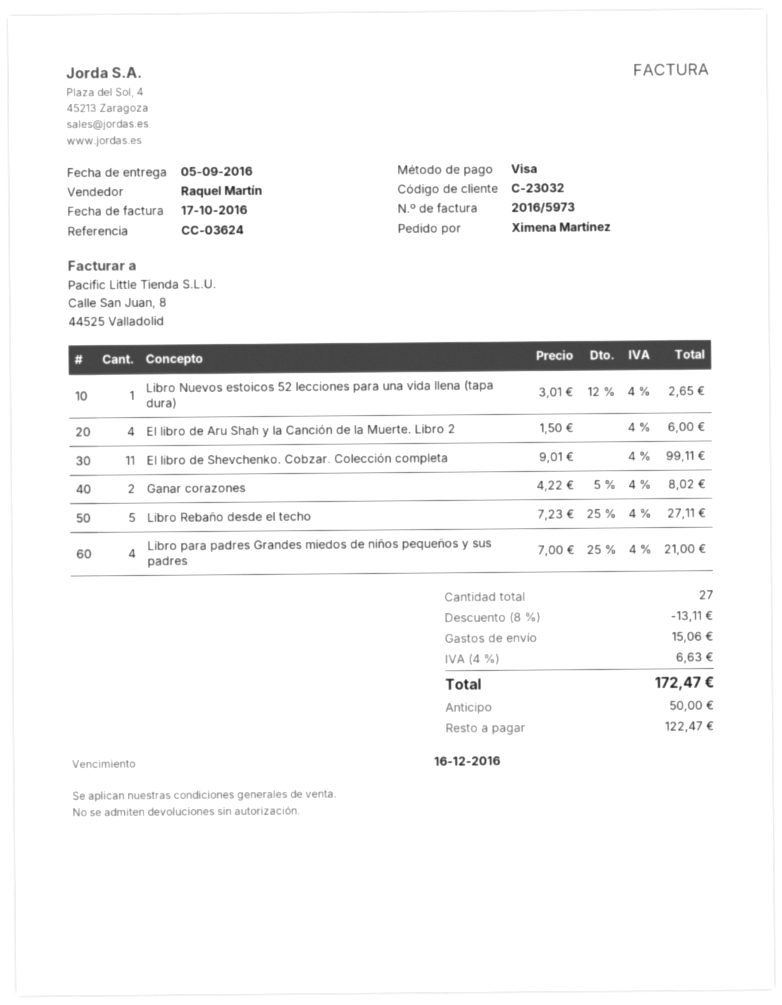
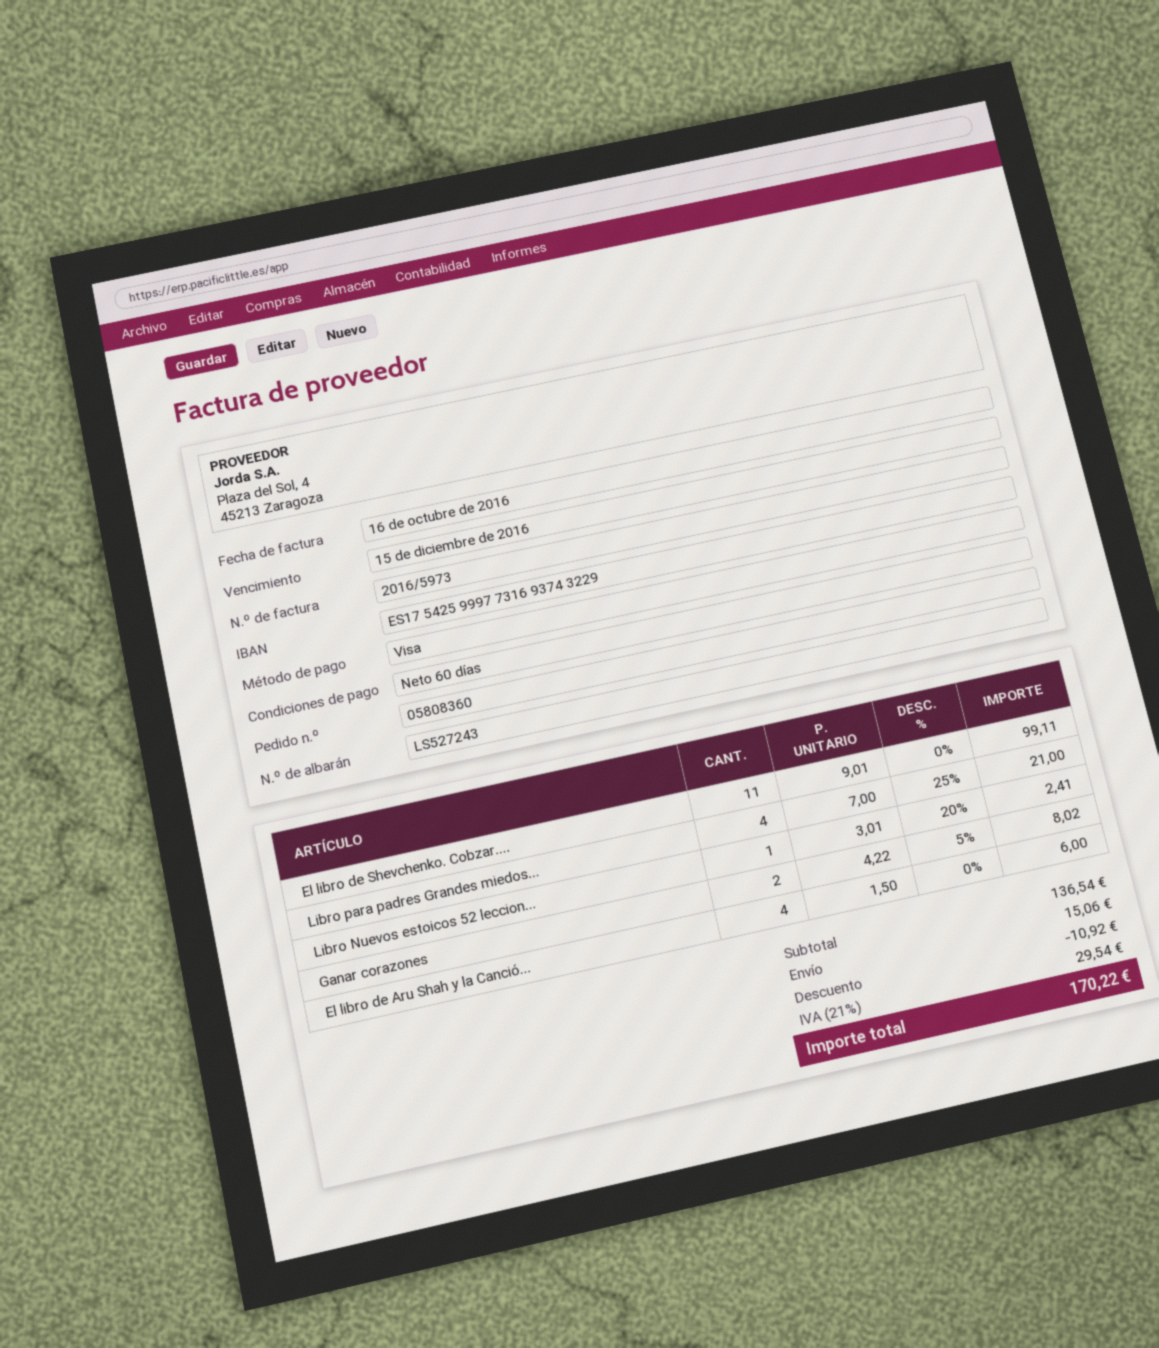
invoice date: 2016-10-17 -> 2016-10-16
due date: 2016-12-16 -> 2016-12-15
Libro Nuevos estoicos 52 lecciones para una vida llena (tapa dura): 1 x 3.01 - 12% = 2.65 -> 1 x 3.01 - 20% = 2.41
Libro Rebaño desde el techo: 5 x 7.23 - 25% = 27.11 -> none
discount: 13.11 -> 10.92
tax: 4% = 6.63 -> 21% = 29.54
total: 172.47 -> 170.22

